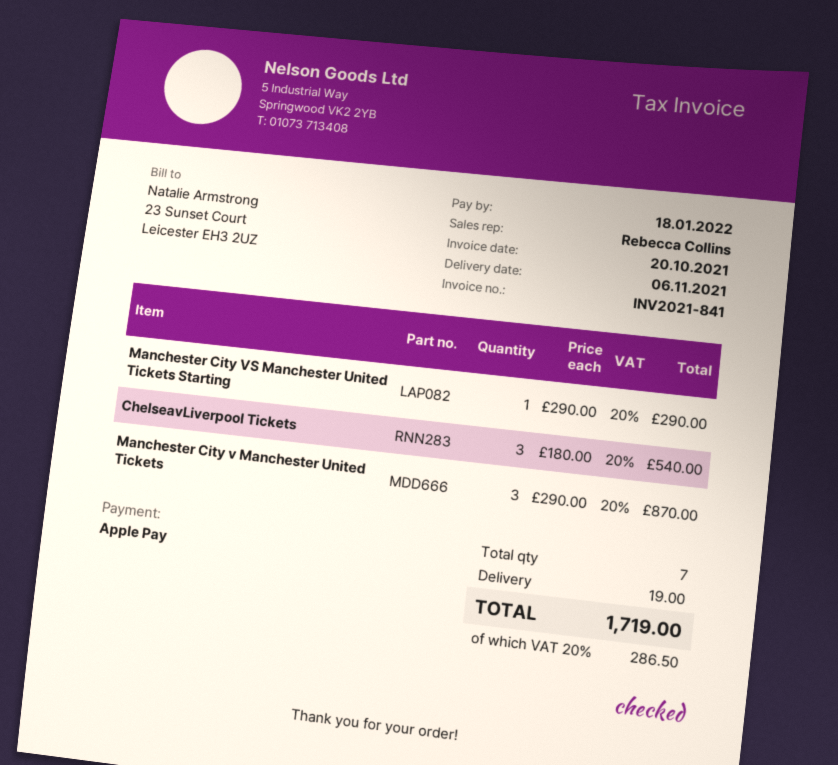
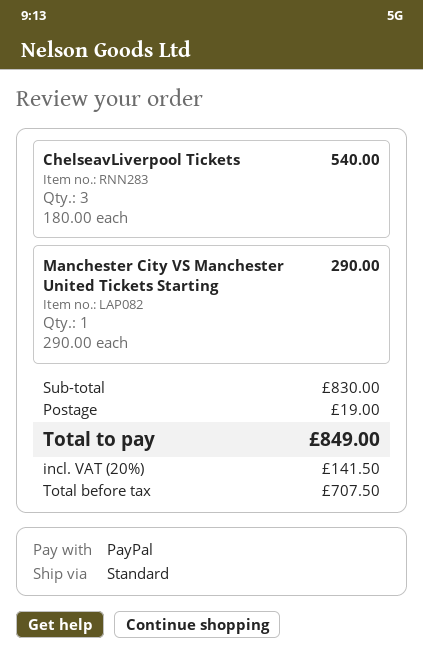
payment method: Apple Pay -> PayPal
Manchester City v Manchester United Tickets: 3 x 290.00 = 870.00 -> none
tax: 20% = 286.50 -> 20% = 141.50
total: 1719.00 -> 849.00

